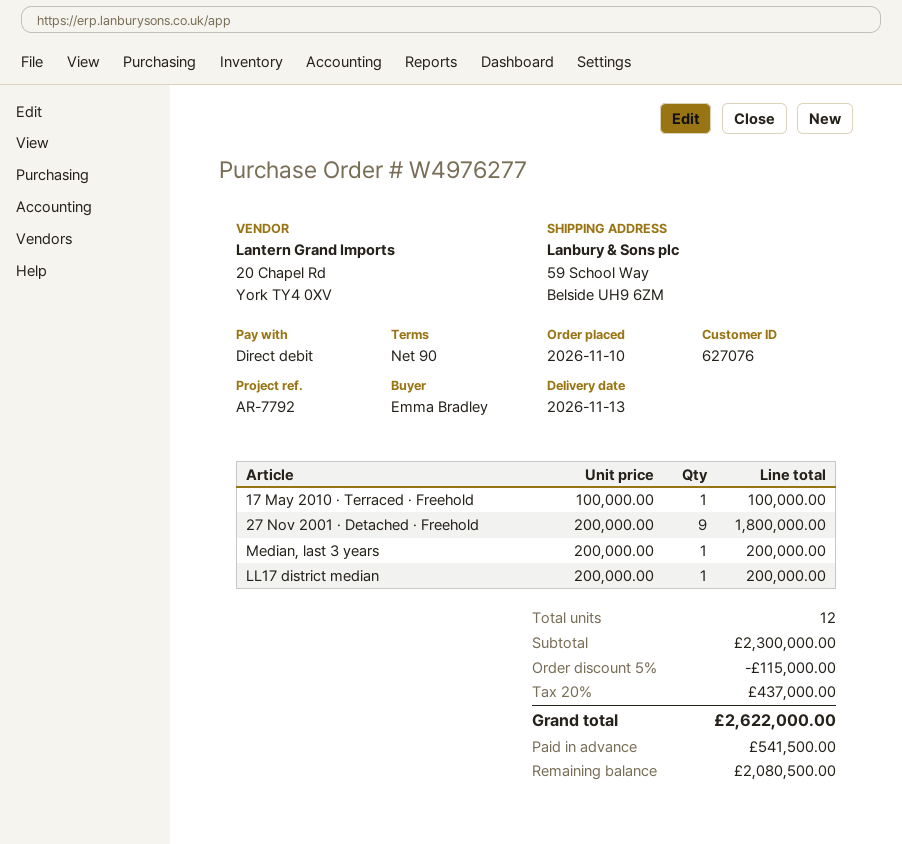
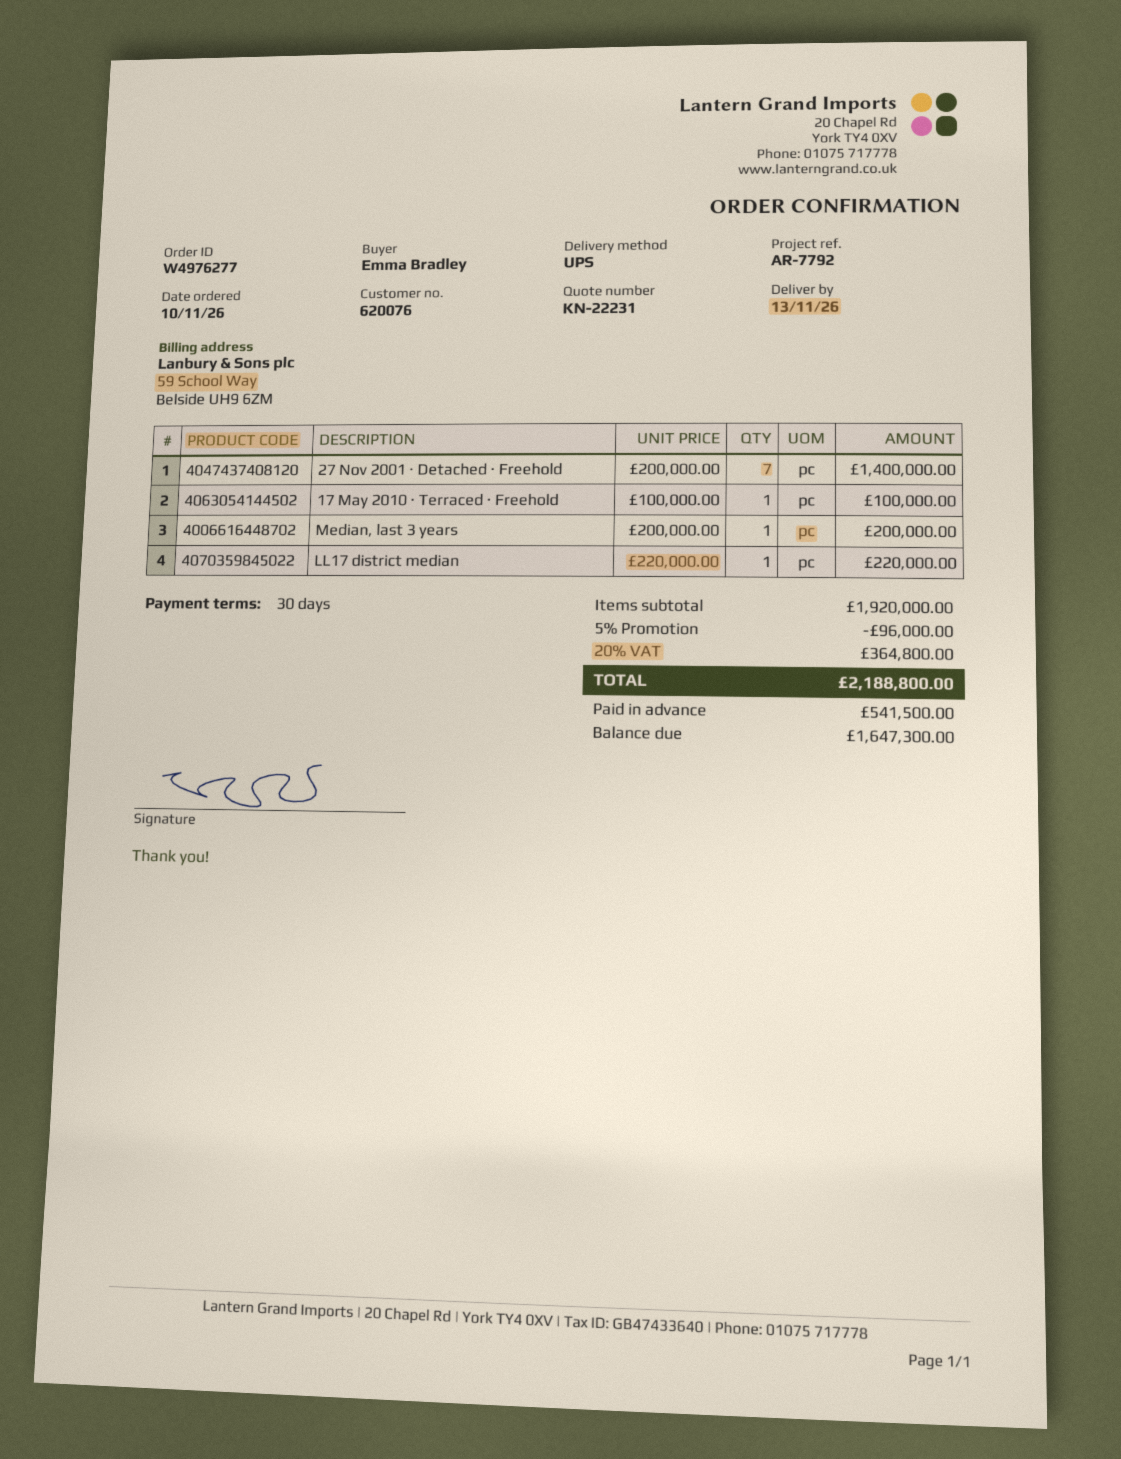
payment terms: 90 days -> 30 days
customer number: 627076 -> 620076
27 Nov 2001 · Detached · Freehold: 9 x 200000.00 = 1800000.00 -> 7 x 200000.00 = 1400000.00
LL17 district median: 1 x 200000.00 = 200000.00 -> 1 x 220000.00 = 220000.00
subtotal: 2300000.00 -> 1920000.00
discount: 5% = 115000.00 -> 5% = 96000.00
tax: 20% = 437000.00 -> 20% = 364800.00
total: 2622000.00 -> 2188800.00
balance: 2080500.00 -> 1647300.00

